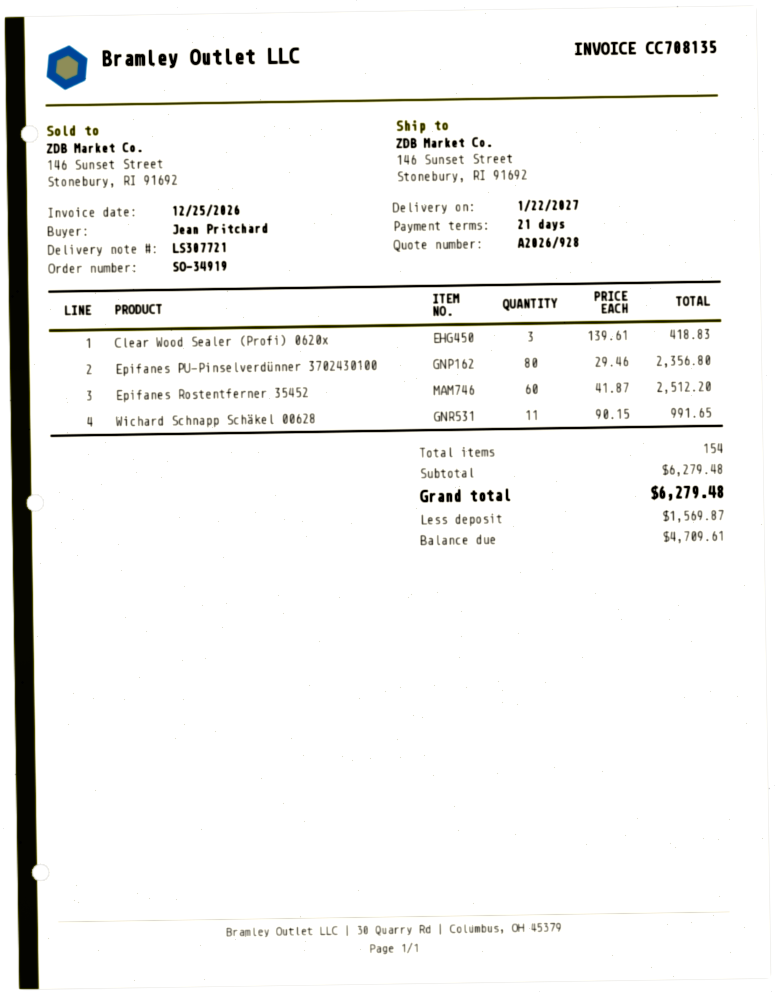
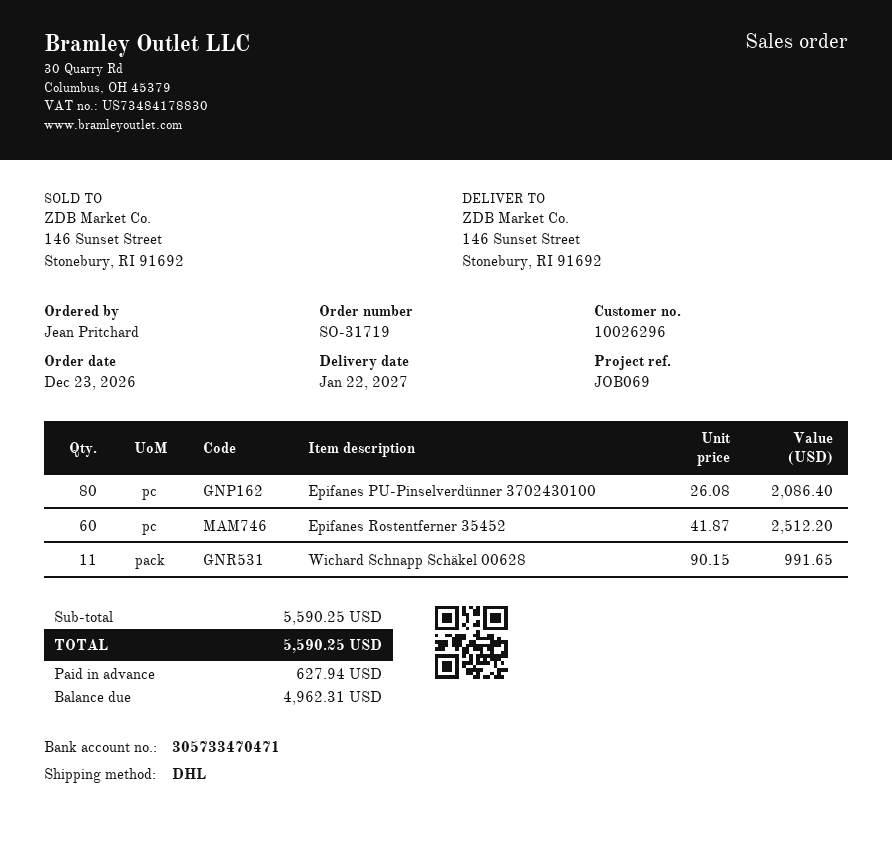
order number: SO-34919 -> SO-31719
Clear Wood Sealer (Profi) 0620x: 3 x 139.61 = 418.83 -> none
Epifanes PU-Pinselverdünner 3702430100: 80 x 29.46 = 2356.80 -> 80 x 26.08 = 2086.40
subtotal: 6279.48 -> 5590.25
total: 6279.48 -> 5590.25
deposit: 1569.87 -> 627.94
balance: 4709.61 -> 4962.31

